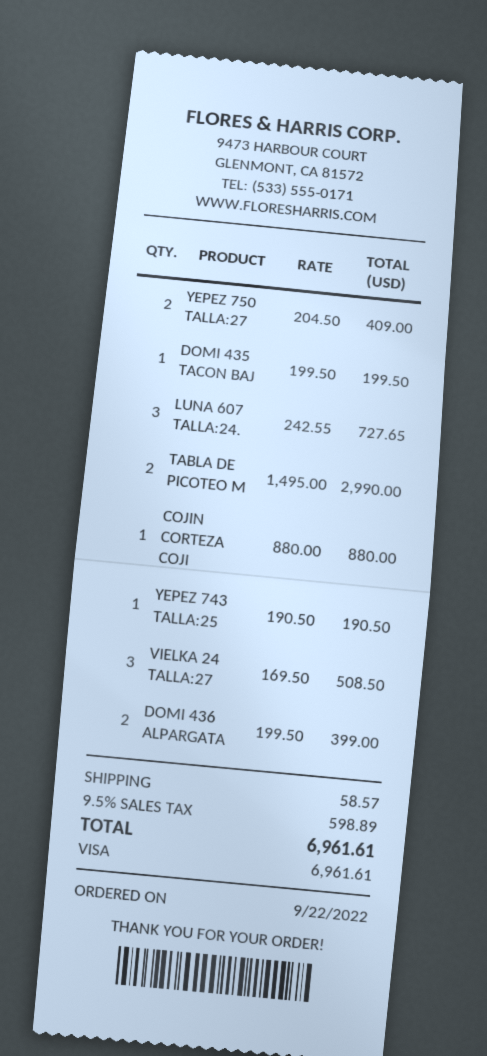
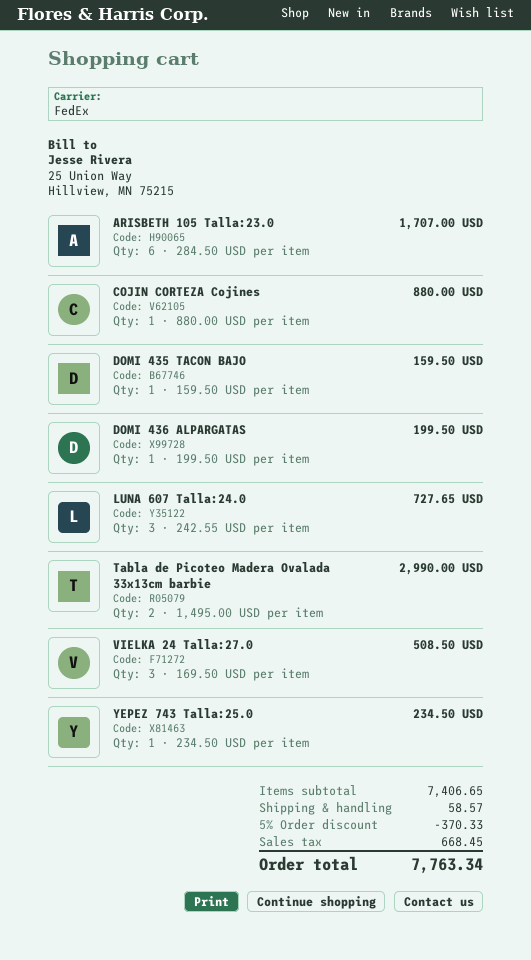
YEPEZ 750 TALLA:27: 2 x 204.50 = 409.00 -> none
DOMI 435 TACON BAJ: 1 x 199.50 = 199.50 -> 1 x 159.50 = 159.50
YEPEZ 743 TALLA:25: 1 x 190.50 = 190.50 -> 1 x 234.50 = 234.50
DOMI 436 ALPARGATA: 2 x 199.50 = 399.00 -> 1 x 199.50 = 199.50
ARISBETH 105 Talla:23.0: none -> 6 x 284.50 = 1707.00
discount: none -> 5% = 370.33
tax: 598.89 -> 668.45
total: 6961.61 -> 7763.34

